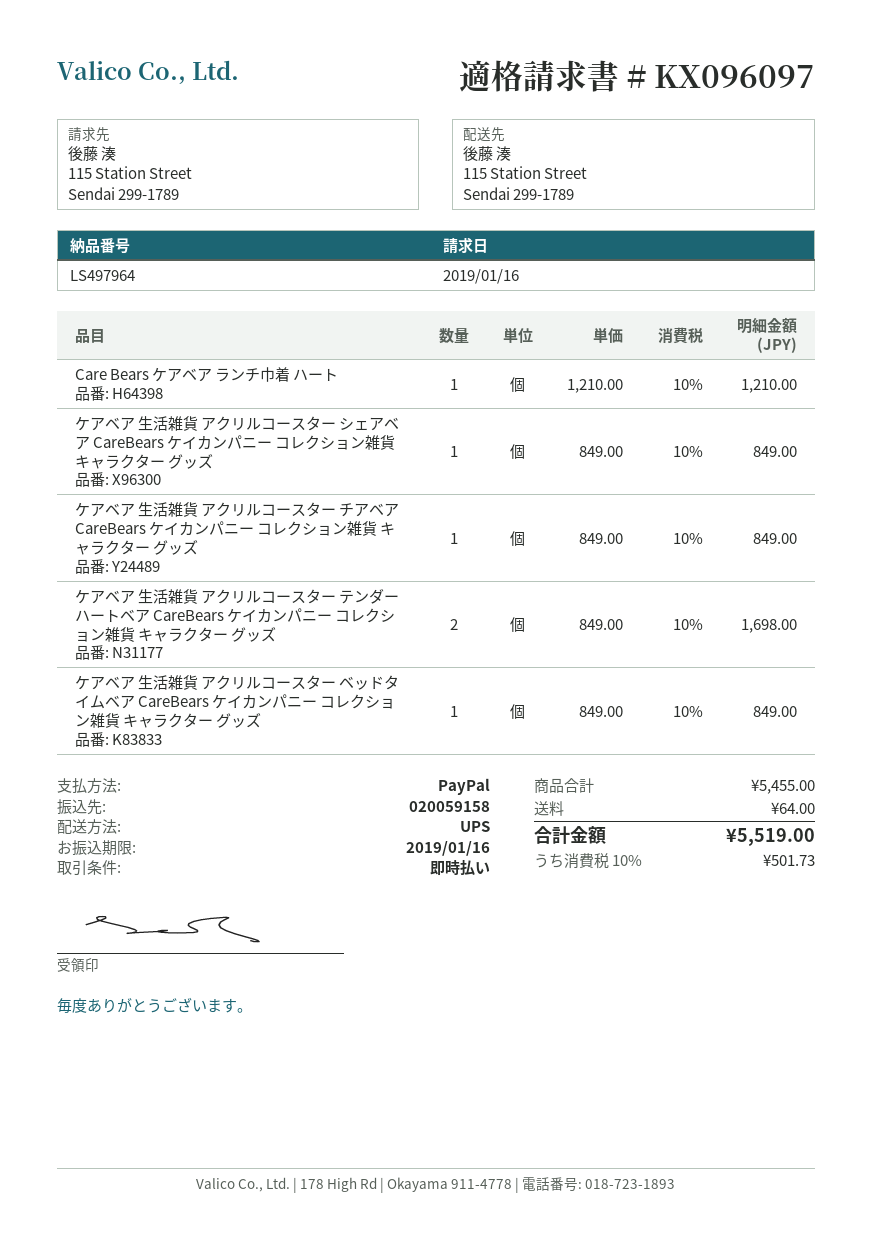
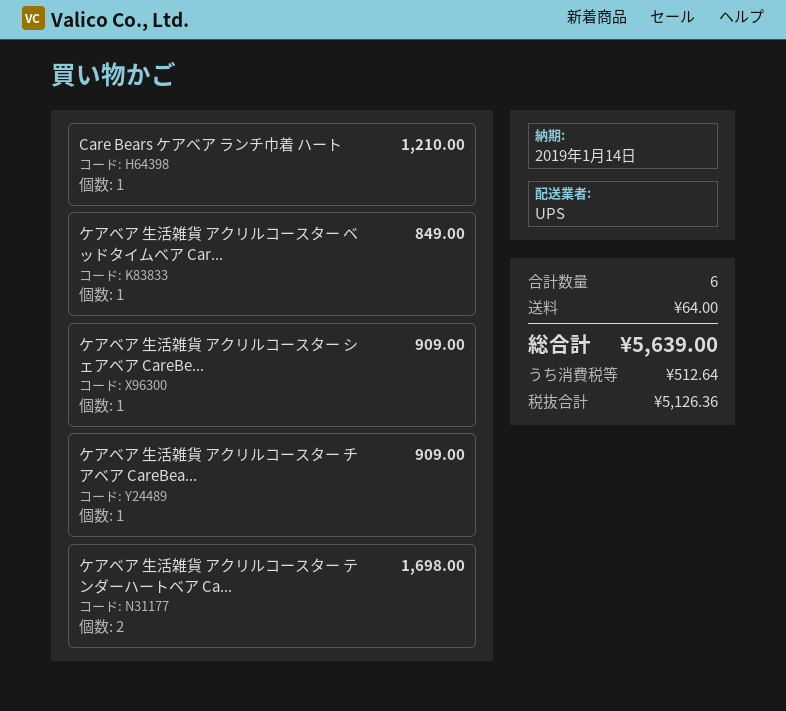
ケアベア 生活雑貨 アクリルコースター シェアベア CareBears ケイカンパニー コレクション雑貨 キャラクター グッズ: 1 for 849.00 -> 1 for 909.00
ケアベア 生活雑貨 アクリルコースター チアベア CareBears ケイカンパニー コレクション雑貨 キャラクター グッズ: 1 for 849.00 -> 1 for 909.00
tax: 501.73 -> 512.64
total: 5519.00 -> 5639.00

